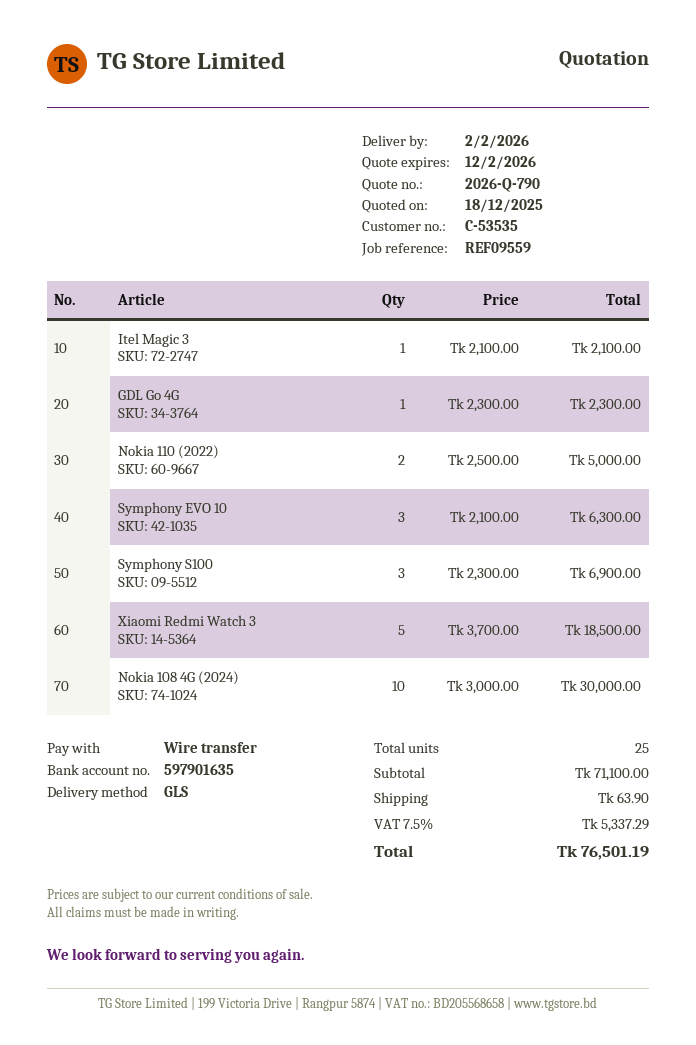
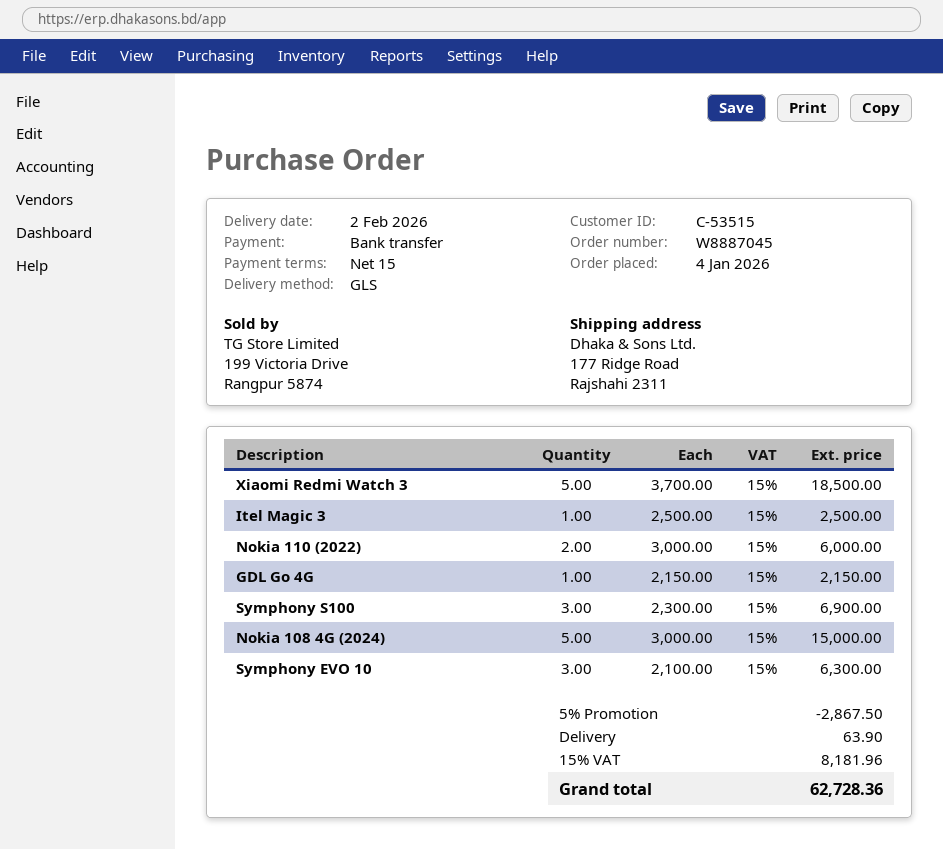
customer number: C-53535 -> C-53515
Itel Magic 3: 1 x 2100.00 = 2100.00 -> 1 x 2500.00 = 2500.00
GDL Go 4G: 1 x 2300.00 = 2300.00 -> 1 x 2150.00 = 2150.00
Nokia 110 (2022): 2 x 2500.00 = 5000.00 -> 2 x 3000.00 = 6000.00
Nokia 108 4G (2024): 10 x 3000.00 = 30000.00 -> 5 x 3000.00 = 15000.00
discount: none -> 5% = 2867.50
tax: 7.5% = 5337.29 -> 15% = 8181.96
total: 76501.19 -> 62728.36

